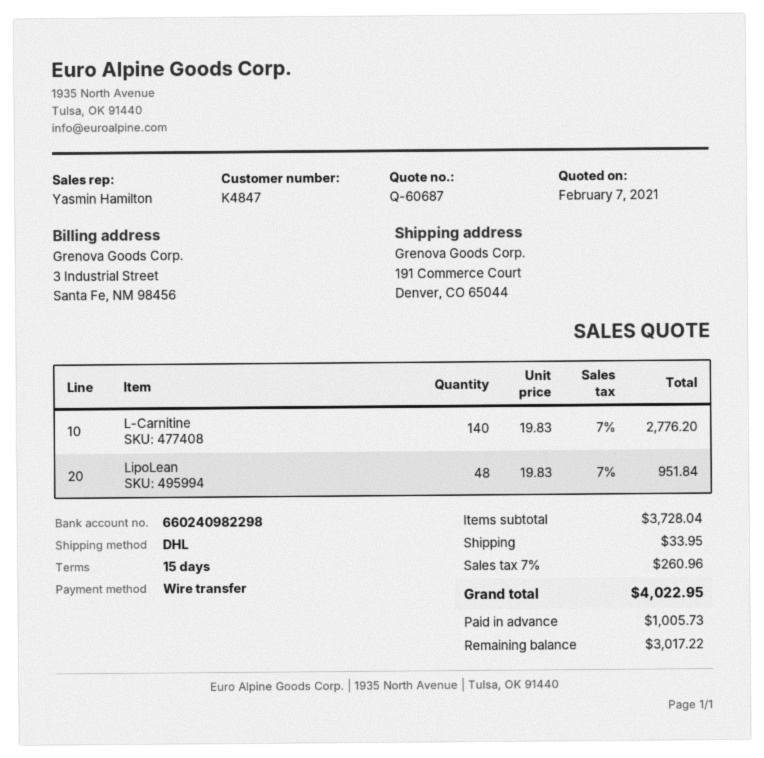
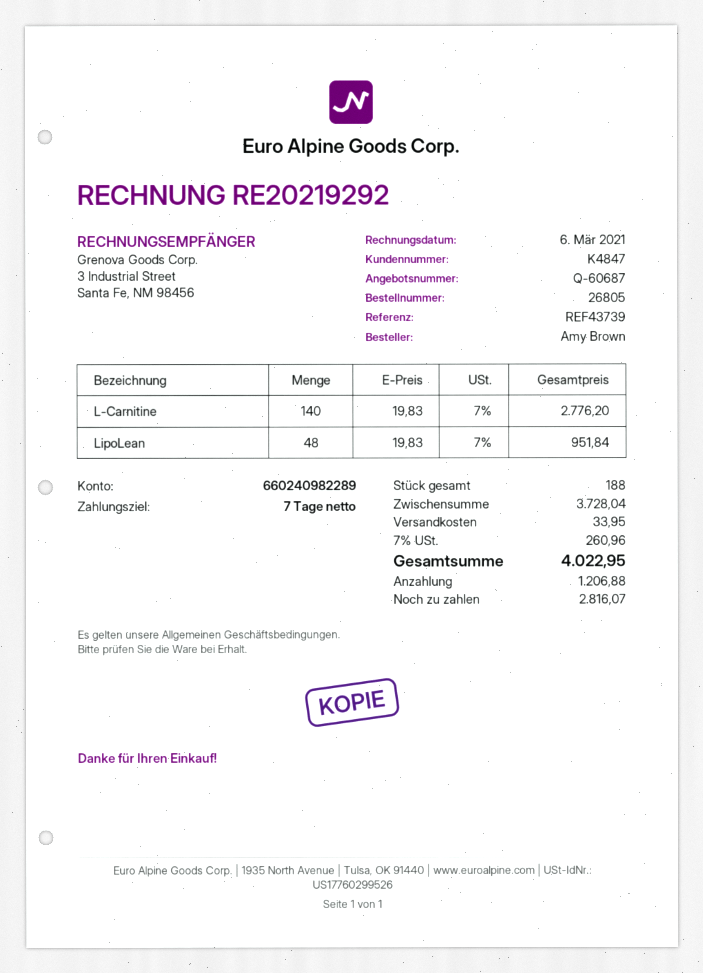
payment terms: 15 days -> 7 days
bank account: 660240982298 -> 660240982289
deposit: 1005.73 -> 1206.88
balance: 3017.22 -> 2816.07

